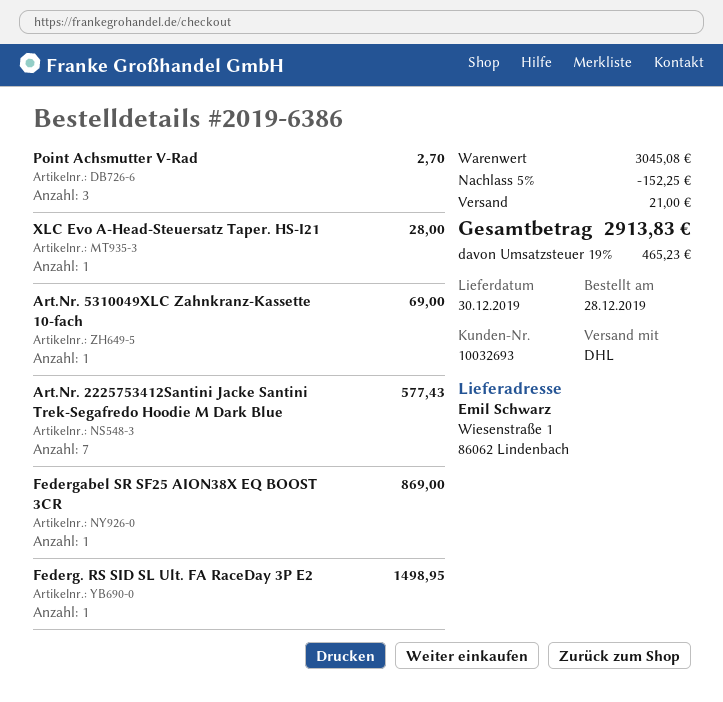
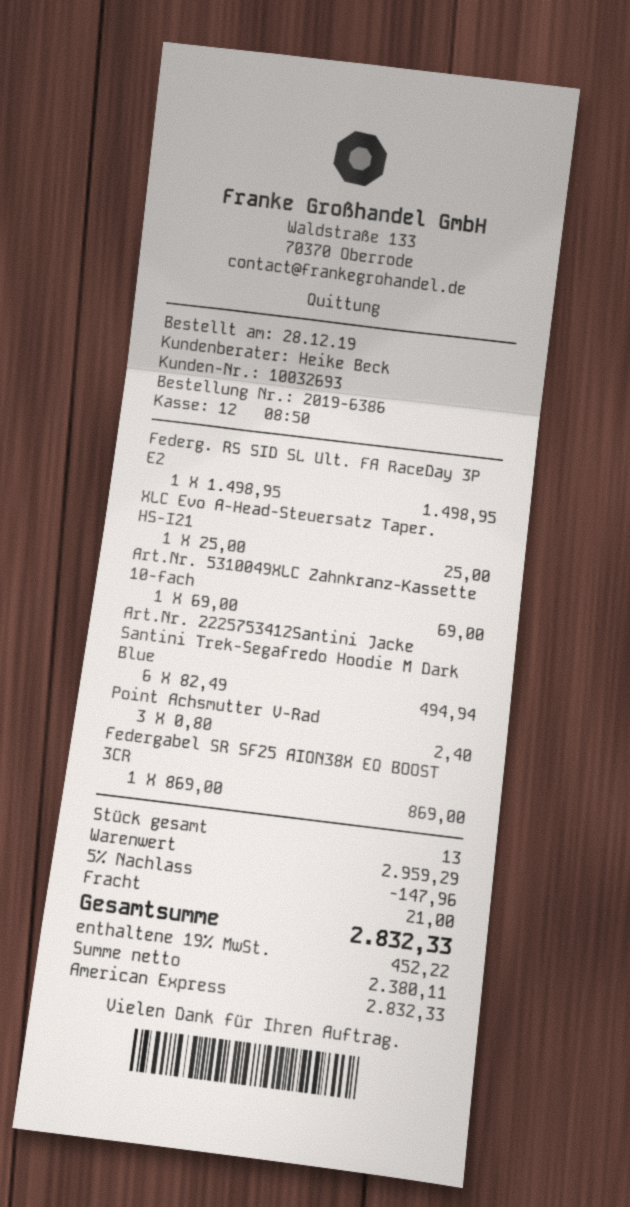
Point Achsmutter V-Rad: 3 for 2.70 -> 3 for 2.40
XLC Evo A-Head-Steuersatz Taper. HS-I21: 1 for 28.00 -> 1 for 25.00
Art.Nr. 2225753412Santini Jacke Santini Trek-Segafredo Hoodie M Dark Blue: 7 for 577.43 -> 6 for 494.94
subtotal: 3045.08 -> 2959.29
discount: 5% = 152.25 -> 5% = 147.96
tax: 19% = 465.23 -> 19% = 452.22
total: 2913.83 -> 2832.33

